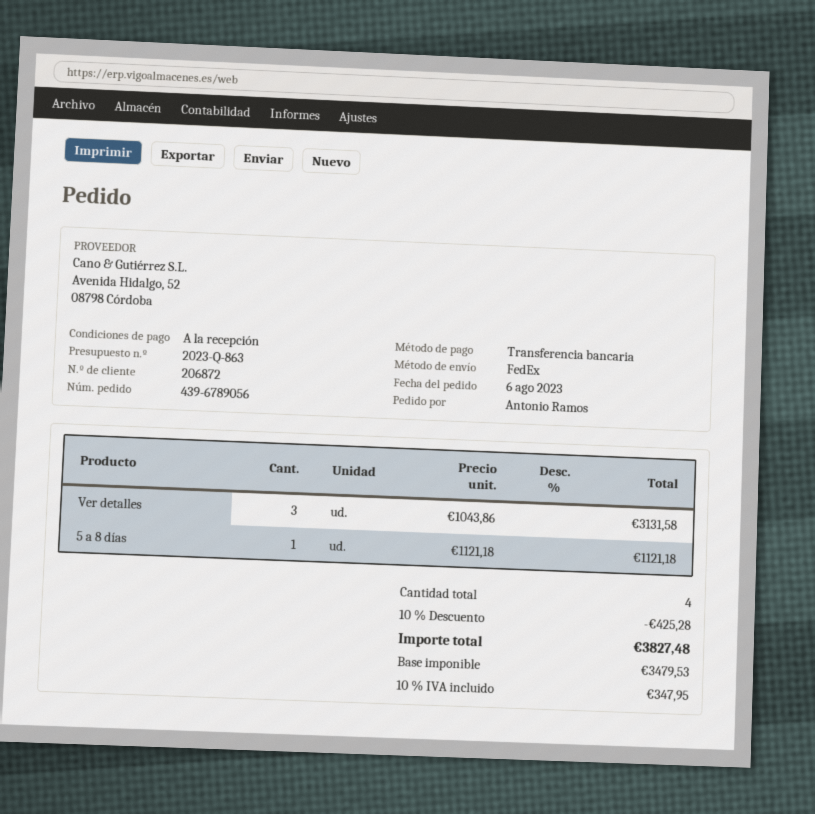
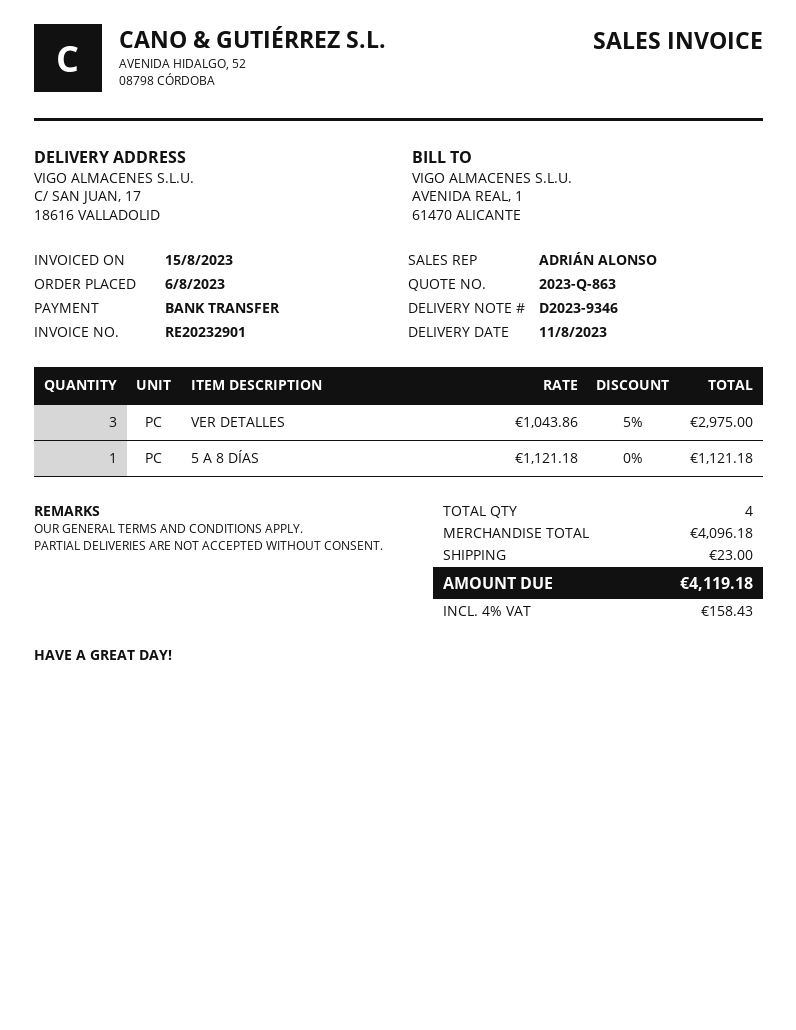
Ver detalles: 3 x 1043.86 = 3131.58 -> 3 x 1043.86 - 5% = 2975.00
discount: 10% = 425.28 -> none
shipping: none -> 23.00
tax: 10% = 347.95 -> 4% = 158.43
total: 3827.48 -> 4119.18

